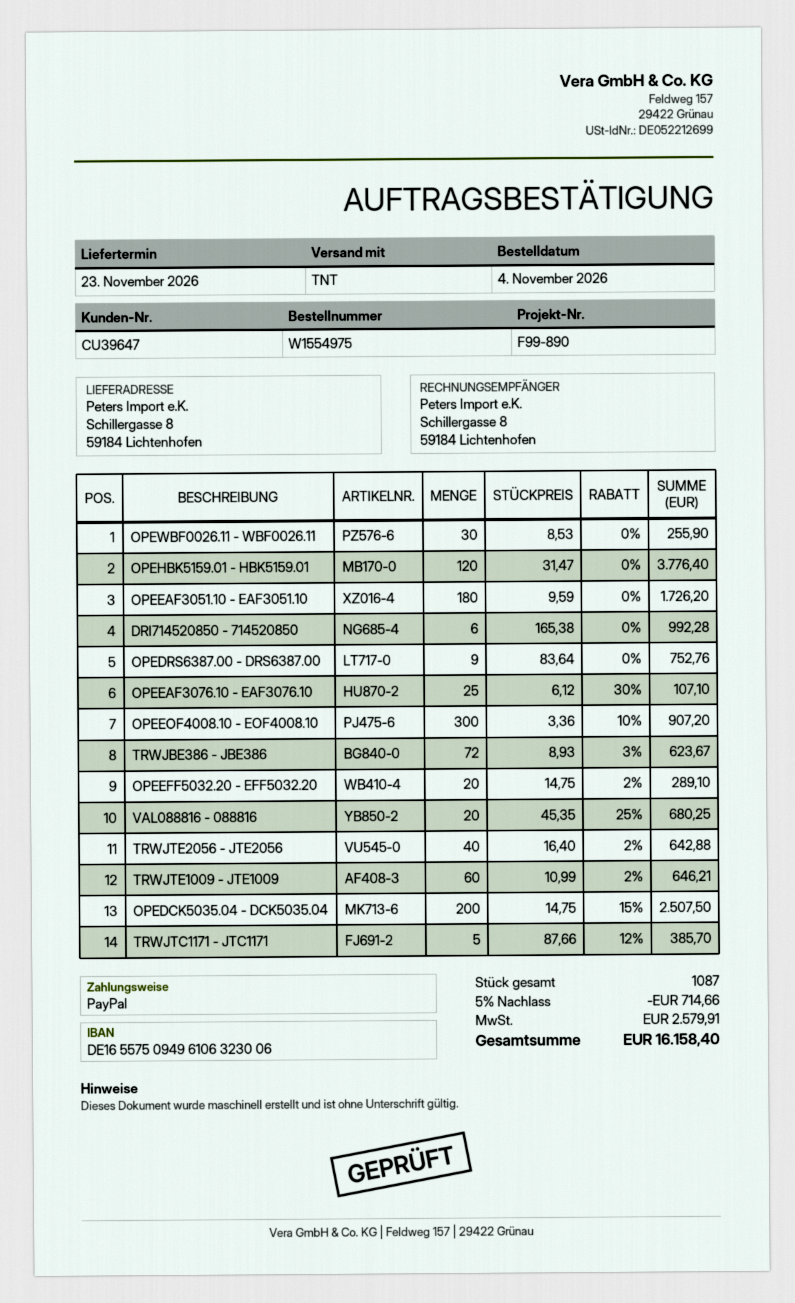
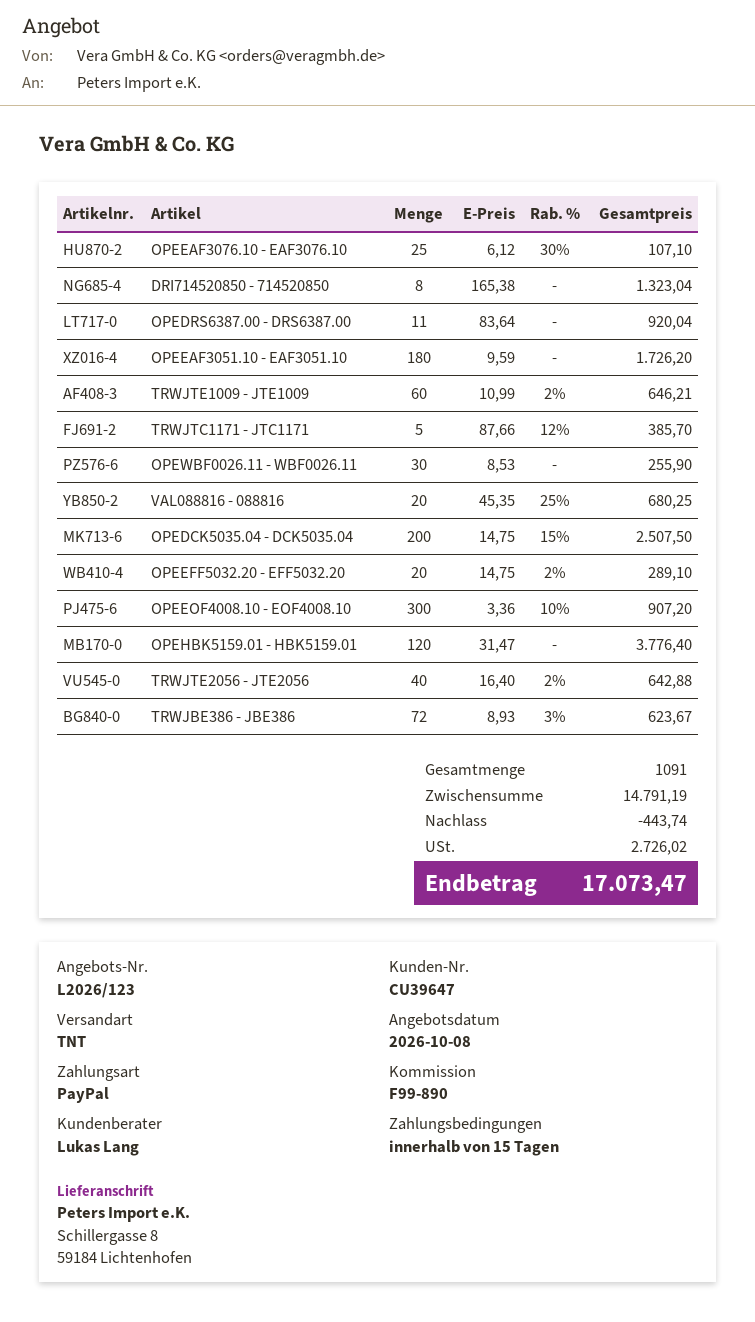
DRI714520850 - 714520850: 6 x 165.38 = 992.28 -> 8 x 165.38 = 1323.04
OPEDRS6387.00 - DRS6387.00: 9 x 83.64 = 752.76 -> 11 x 83.64 = 920.04
total quantity: 1087 -> 1091
discount: 714.66 -> 443.74
tax: 2579.91 -> 2726.02
total: 16158.40 -> 17073.47

